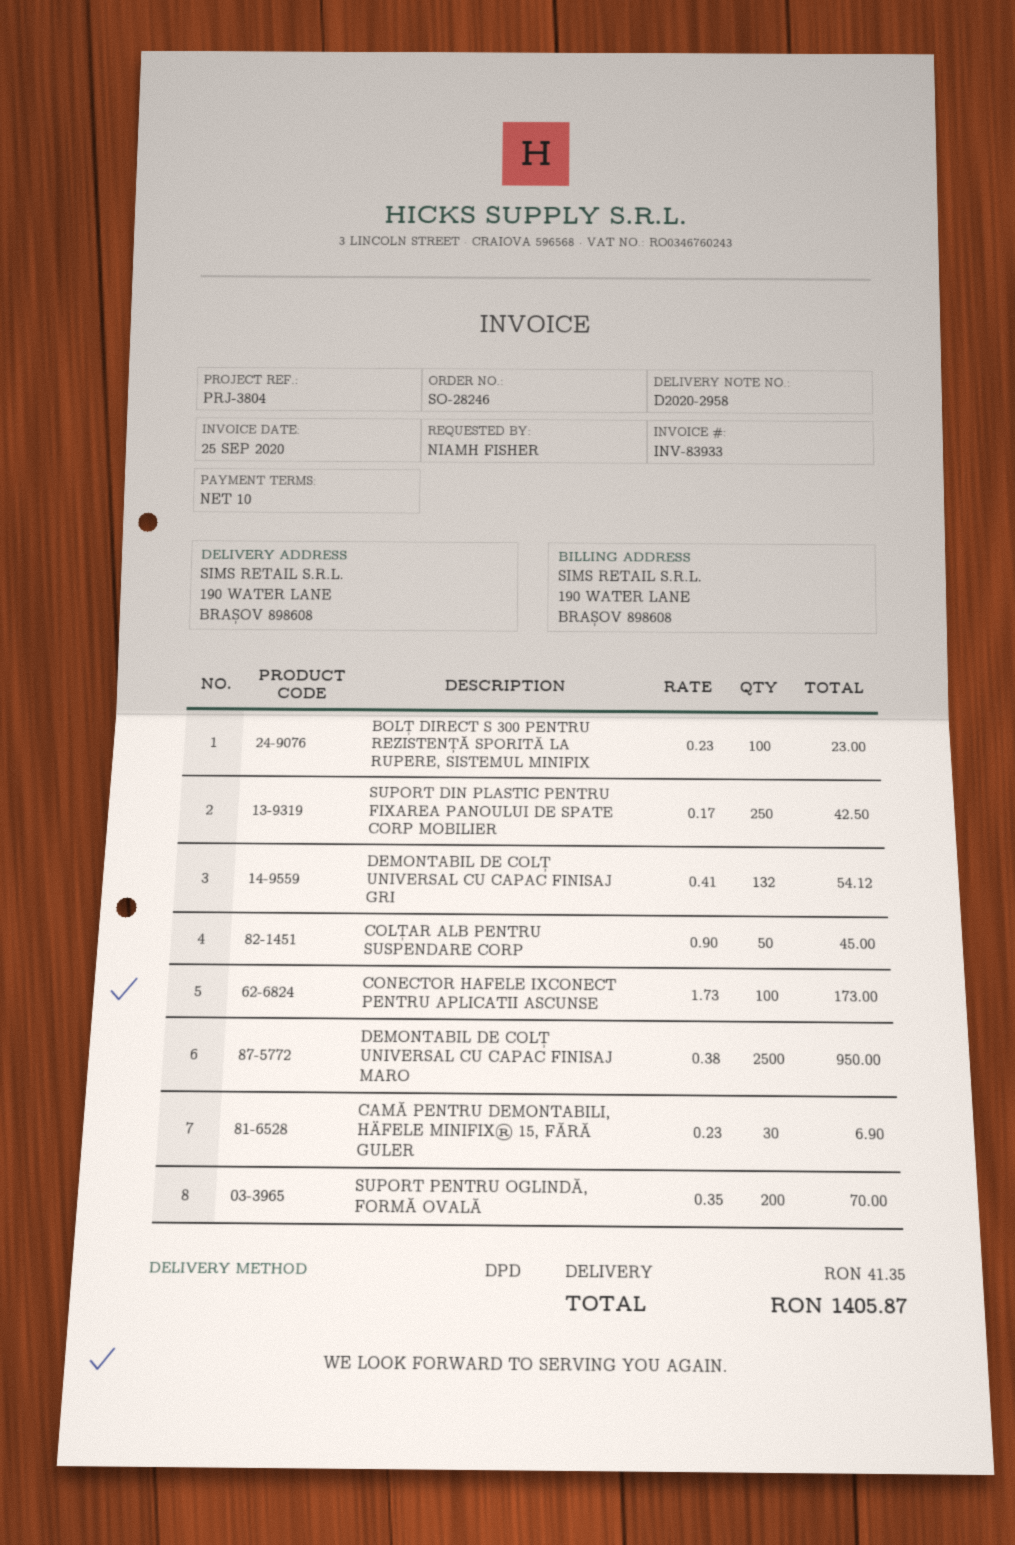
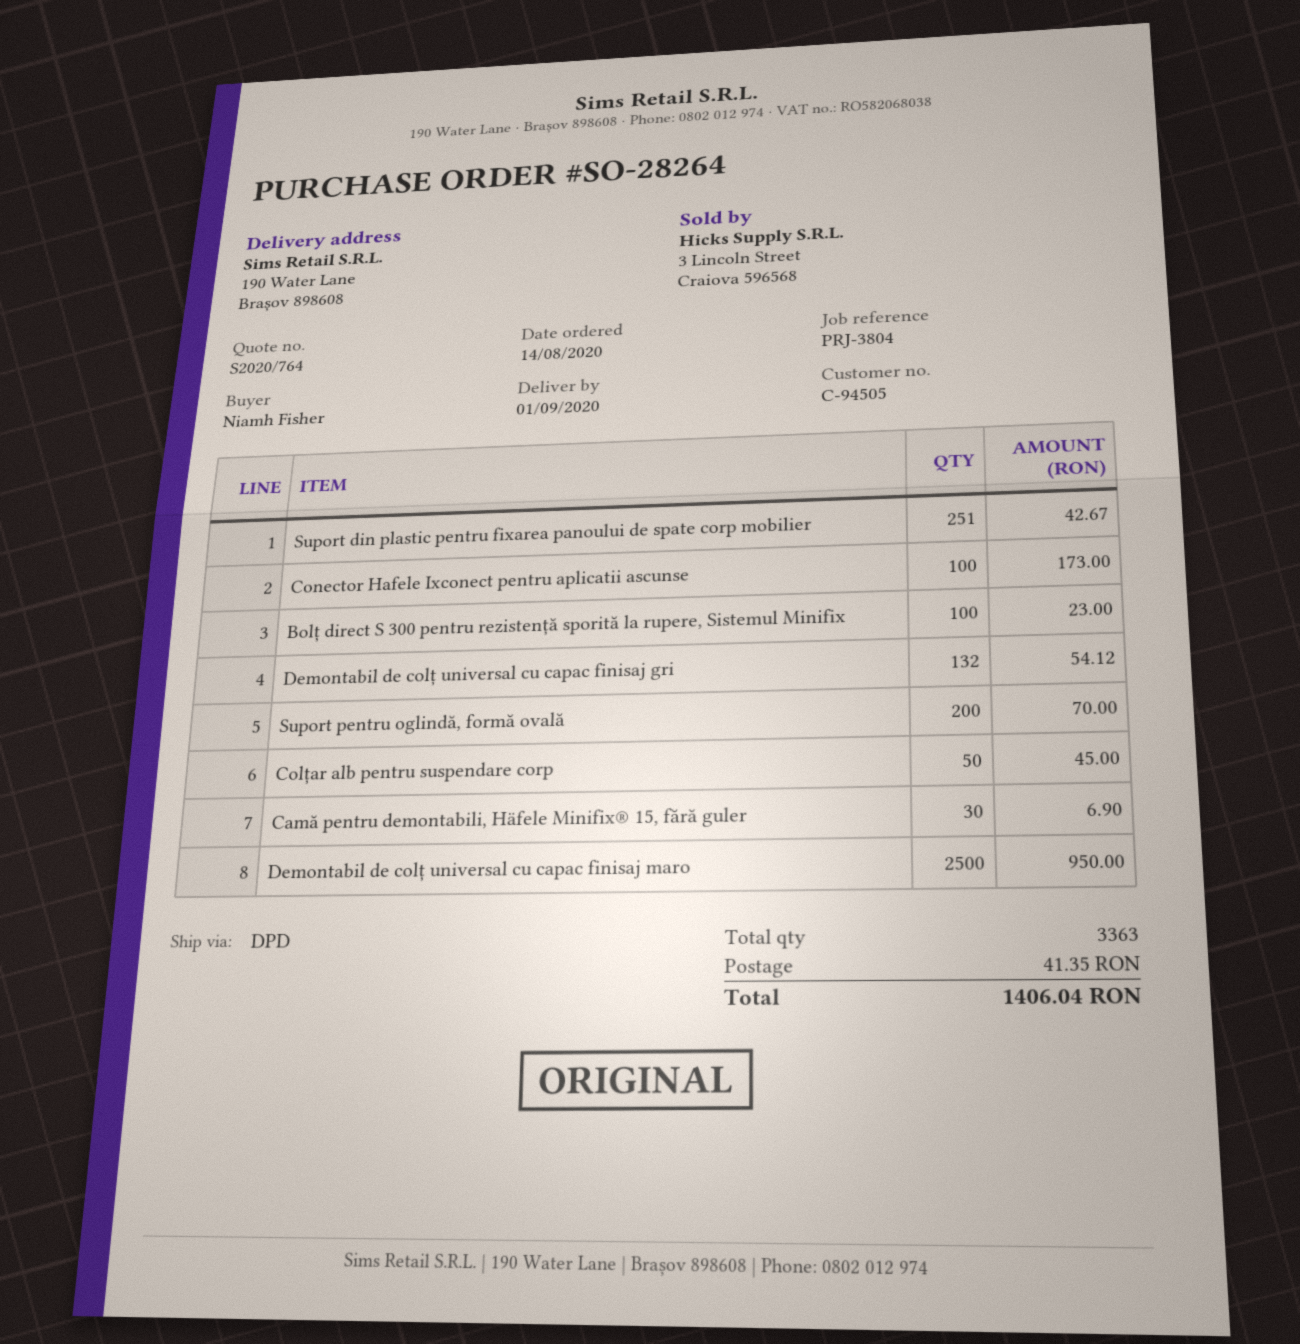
order number: SO-28246 -> SO-28264
SUPORT DIN PLASTIC PENTRU FIXAREA PANOULUI DE SPATE CORP MOBILIER: 250 for 42.50 -> 251 for 42.67
total: 1405.87 -> 1406.04

